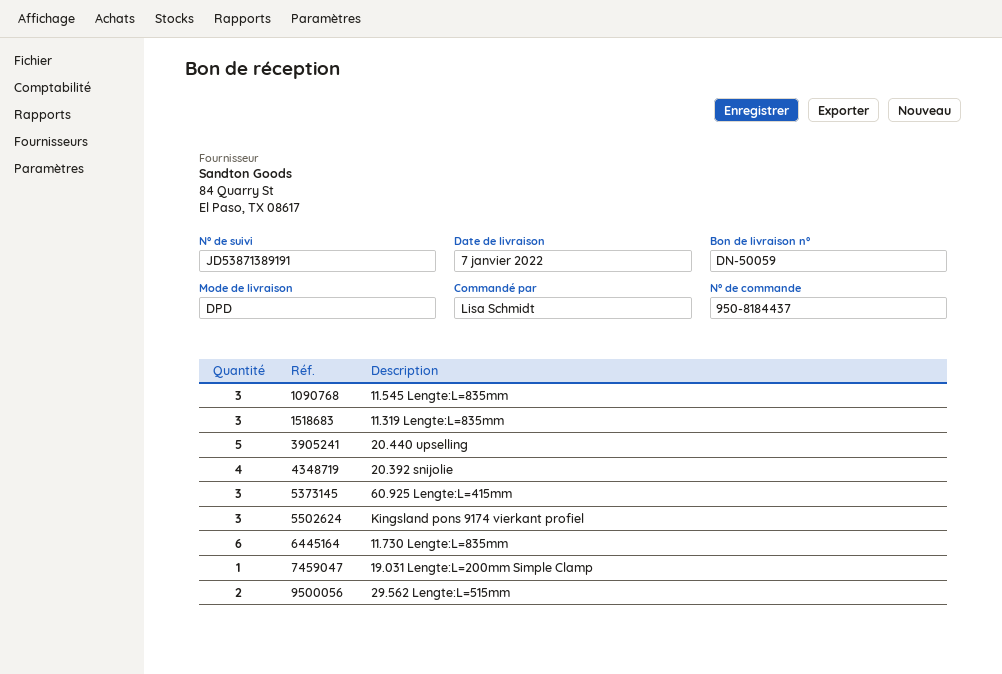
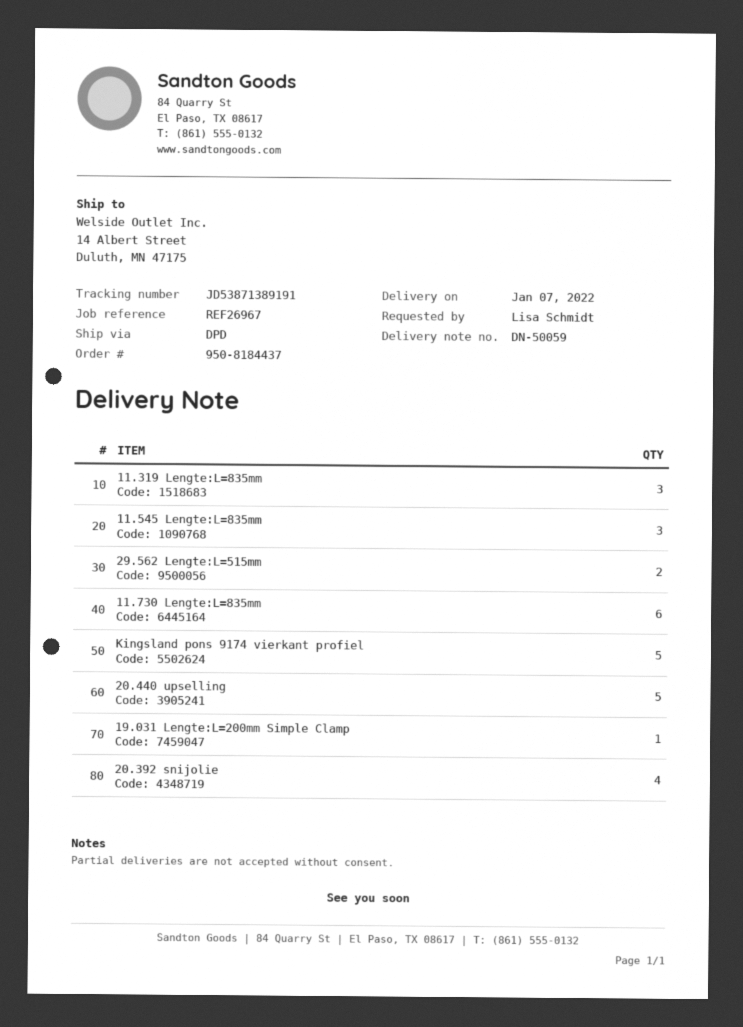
60.925 Lengte:L=415mm: 3 -> none
Kingsland pons 9174 vierkant profiel: 3 -> 5

